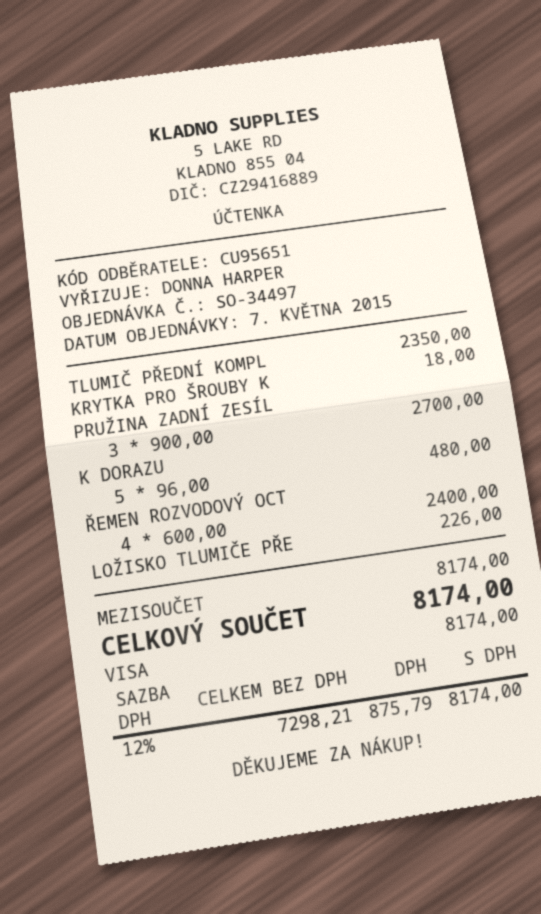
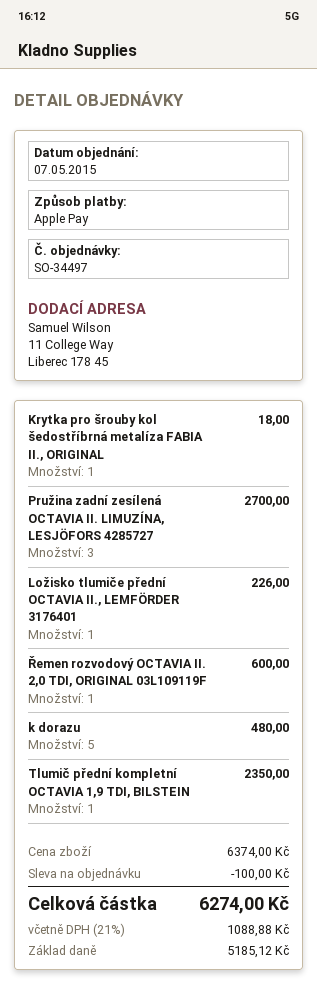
payment method: Visa -> Apple Pay
ŘEMEN ROZVODOVÝ OCT: 4 for 2400.00 -> 1 for 600.00
subtotal: 8174.00 -> 6374.00
discount: none -> 100.00
net: 7298.21 -> 5185.12
tax: 12% = 875.79 -> 21% = 1088.88
total: 8174.00 -> 6274.00

